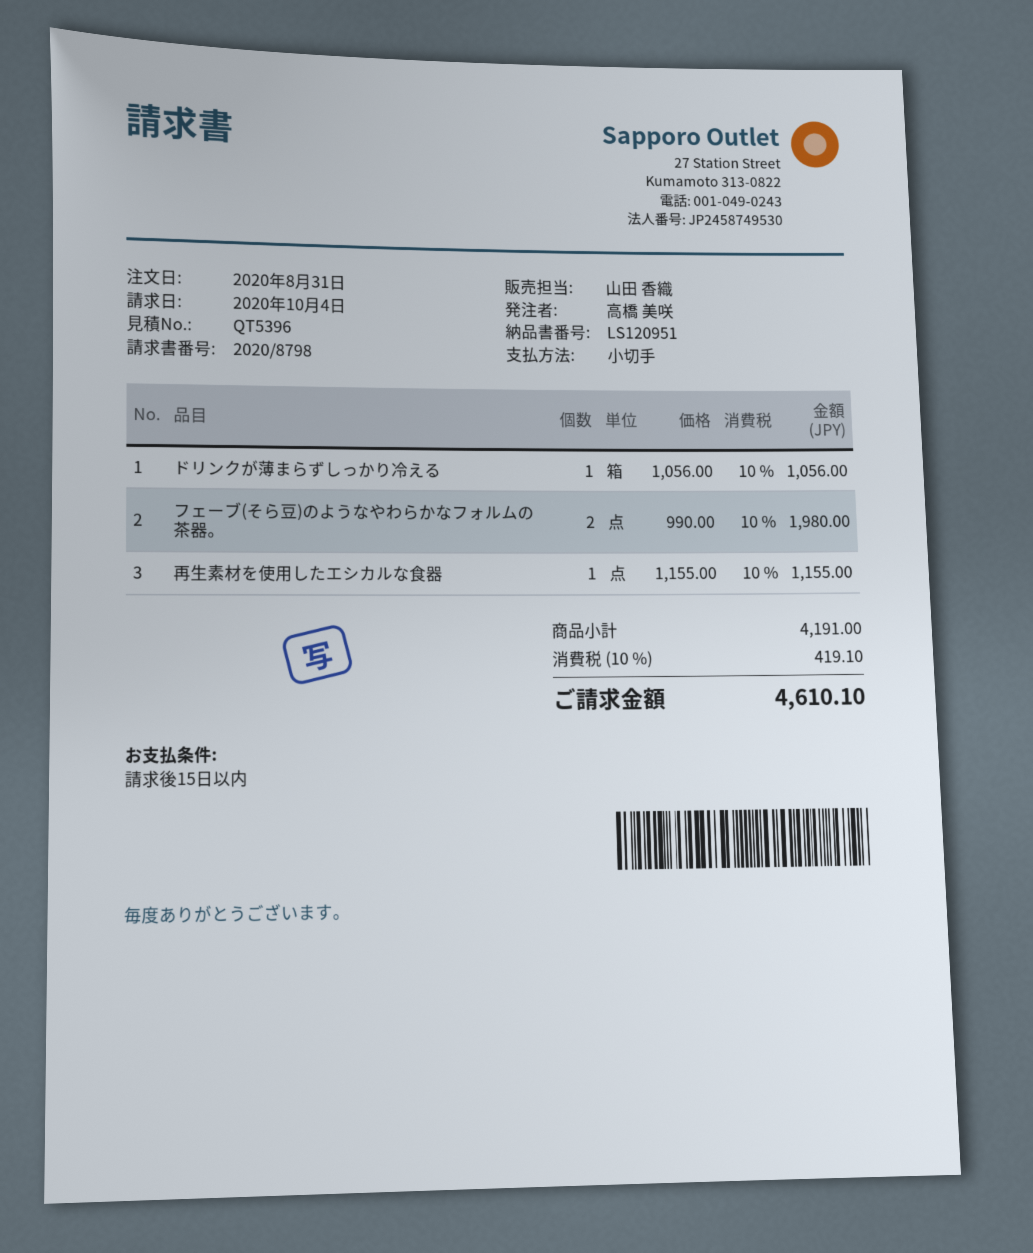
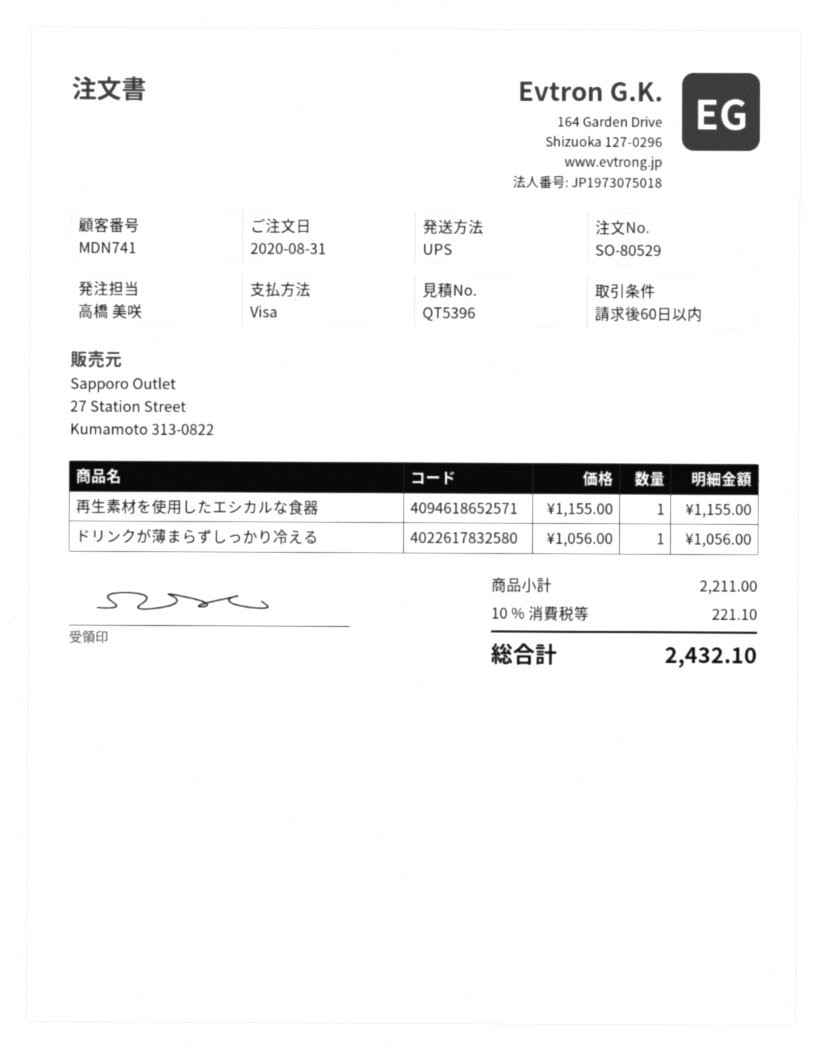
payment terms: 15 days -> 60 days
payment method: cheque -> Visa
フェーブ(そら豆)のようなやわらかなフォルムの茶器。: 2 x 990.00 = 1980.00 -> none
subtotal: 4191.00 -> 2211.00
tax: 10% = 419.10 -> 10% = 221.10
total: 4610.10 -> 2432.10

